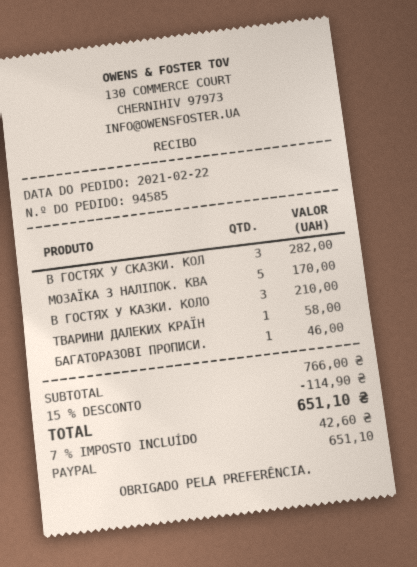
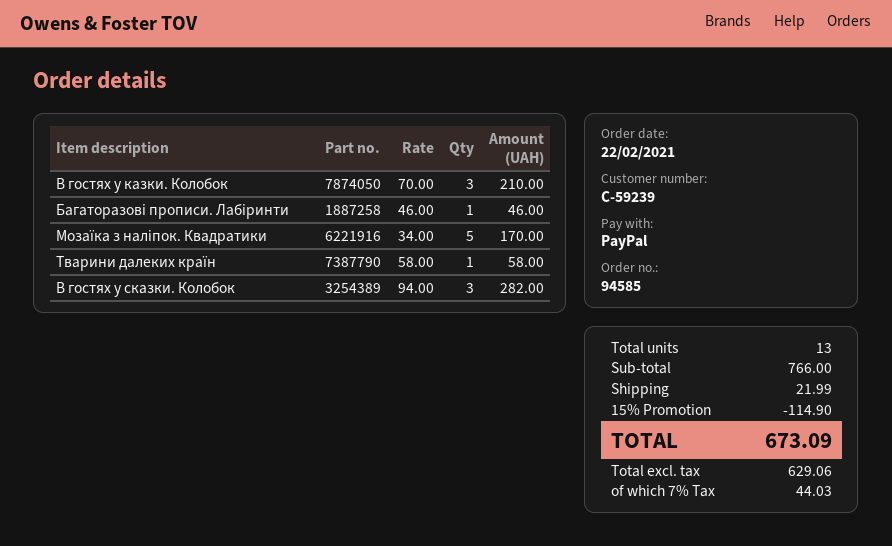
shipping: none -> 21.99
tax: 7% = 42.60 -> 7% = 44.03
total: 651.10 -> 673.09

